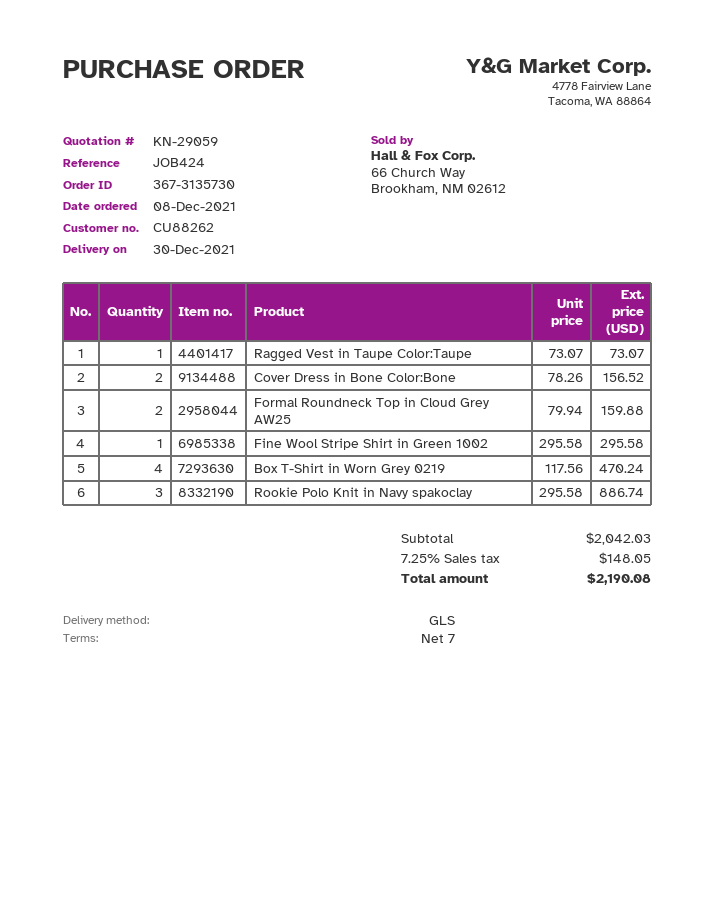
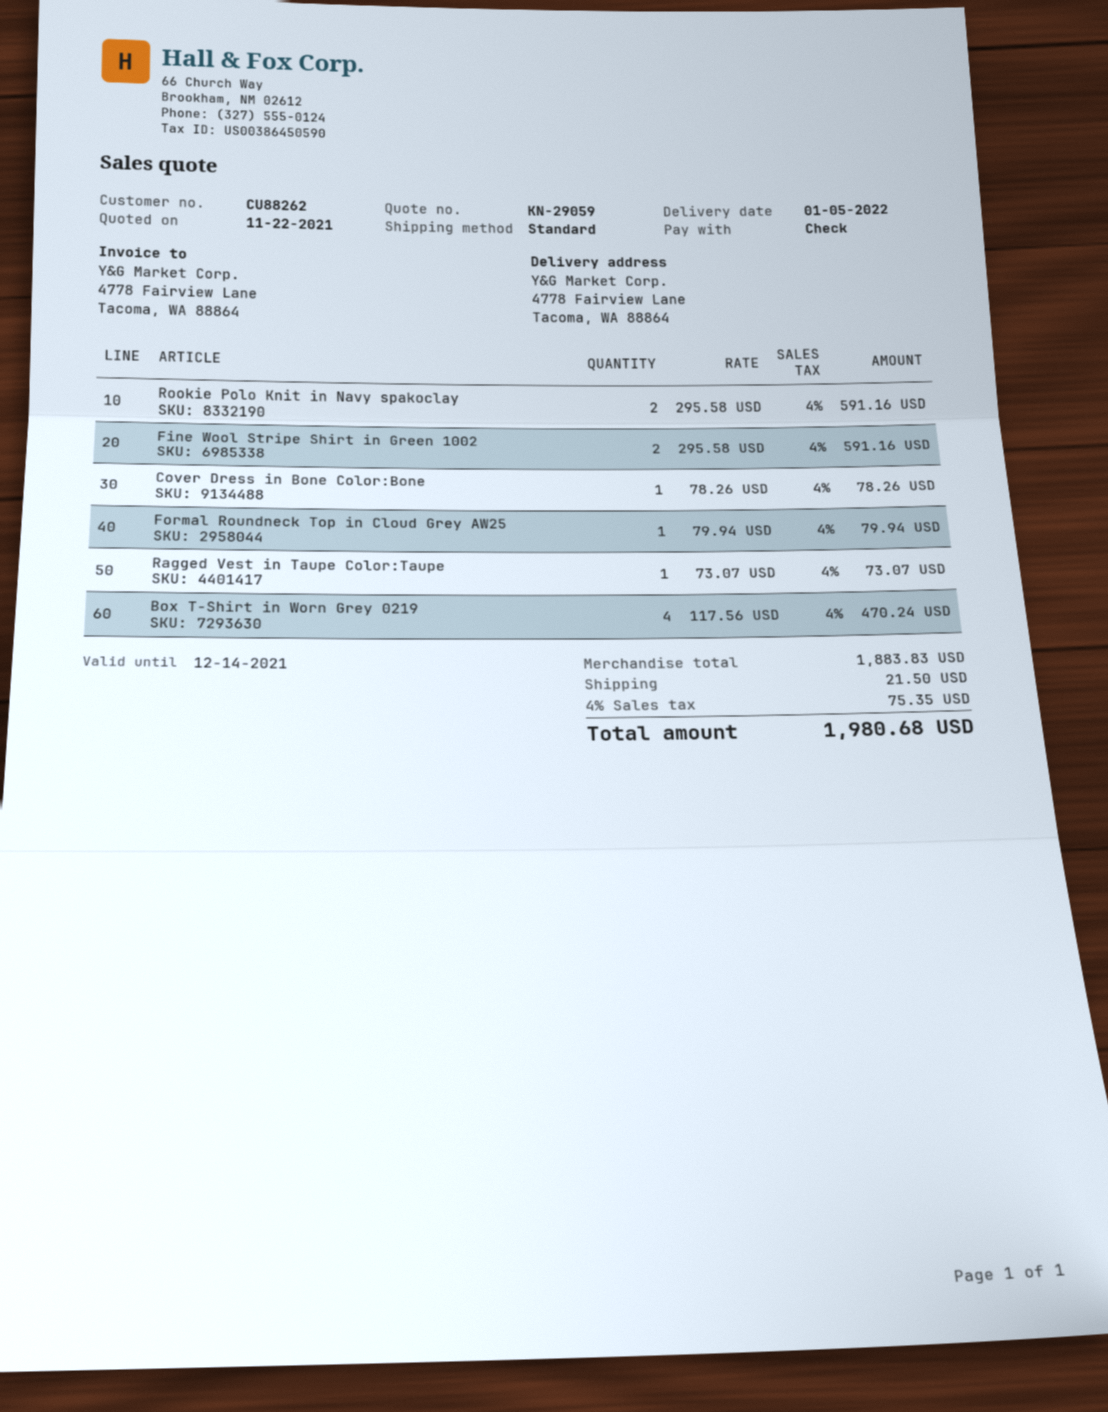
delivery date: 2021-12-30 -> 2022-01-05
shipping method: GLS -> standard
Cover Dress in Bone Color:Bone: 2 x 78.26 = 156.52 -> 1 x 78.26 = 78.26
Formal Roundneck Top in Cloud Grey AW25: 2 x 79.94 = 159.88 -> 1 x 79.94 = 79.94
Fine Wool Stripe Shirt in Green 1002: 1 x 295.58 = 295.58 -> 2 x 295.58 = 591.16
Rookie Polo Knit in Navy spakoclay: 3 x 295.58 = 886.74 -> 2 x 295.58 = 591.16
subtotal: 2042.03 -> 1883.83
shipping: none -> 21.50
tax: 7.25% = 148.05 -> 4% = 75.35
total: 2190.08 -> 1980.68

